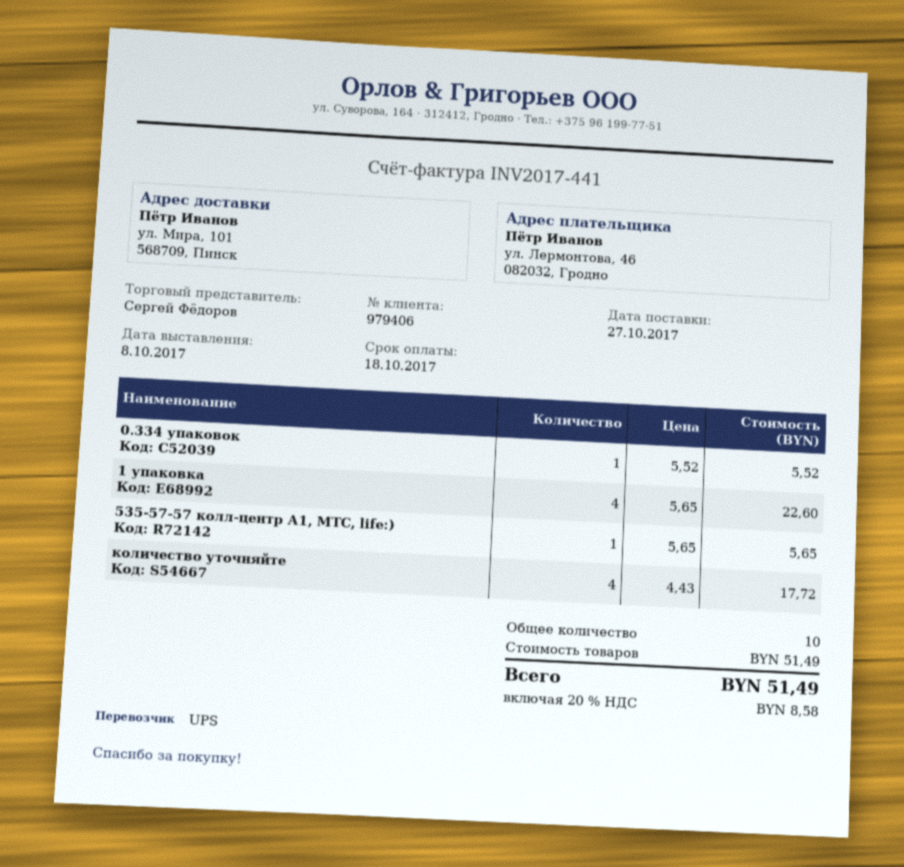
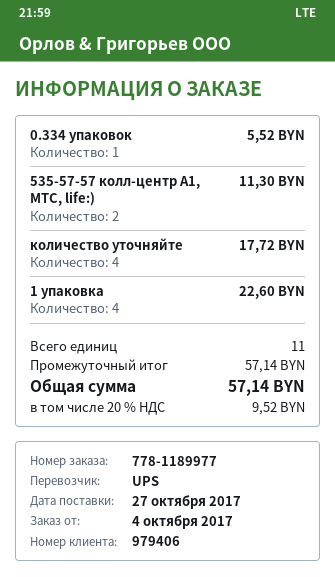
535-57-57 колл-центр А1, МТС, life:): 1 for 5.65 -> 2 for 11.30
total quantity: 10 -> 11
subtotal: 51.49 -> 57.14
tax: 20% = 8.58 -> 20% = 9.52
total: 51.49 -> 57.14

